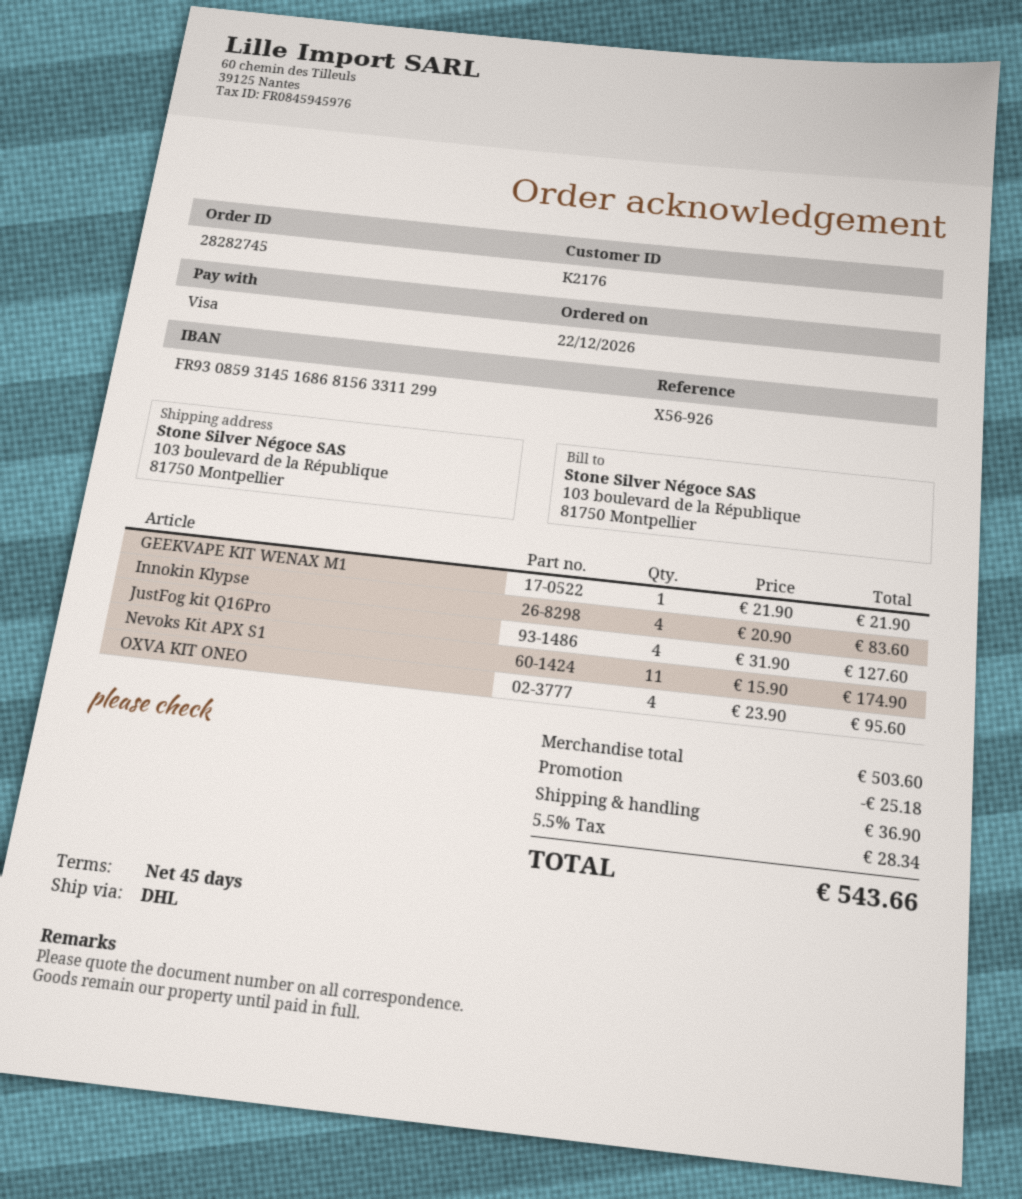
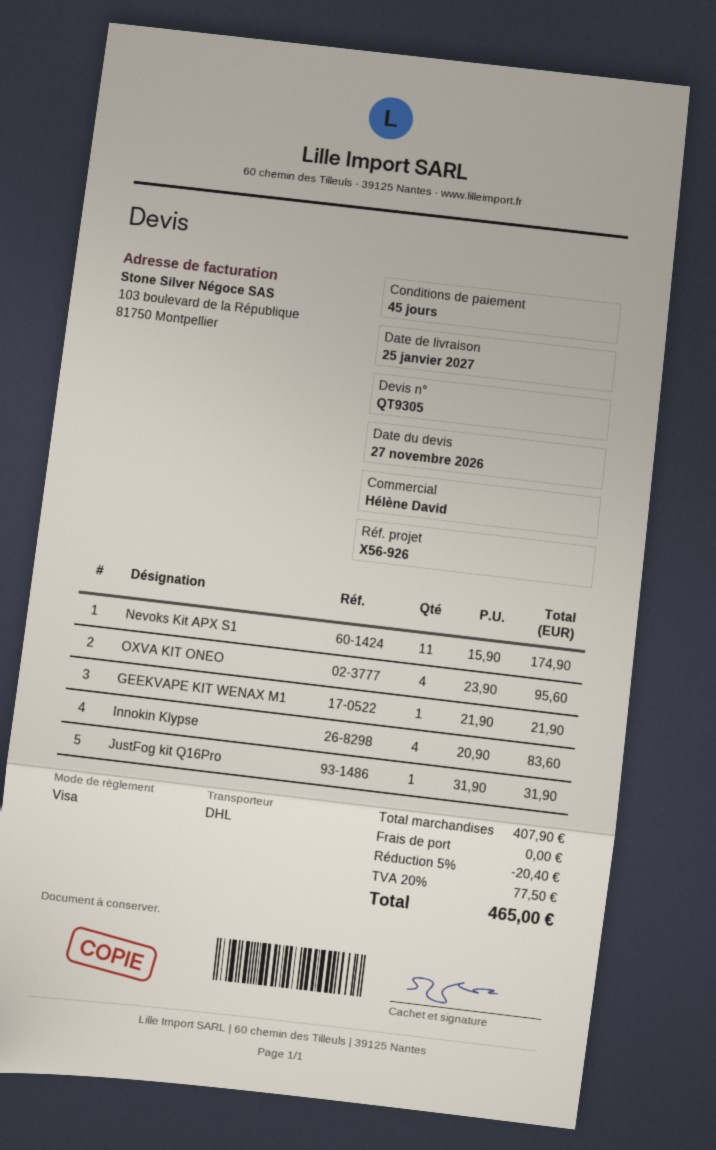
JustFog kit Q16Pro: 4 x 31.90 = 127.60 -> 1 x 31.90 = 31.90
subtotal: 503.60 -> 407.90
discount: 25.18 -> 20.40
shipping: 36.90 -> 0.00
tax: 5.5% = 28.34 -> 20% = 77.50
total: 543.66 -> 465.00

